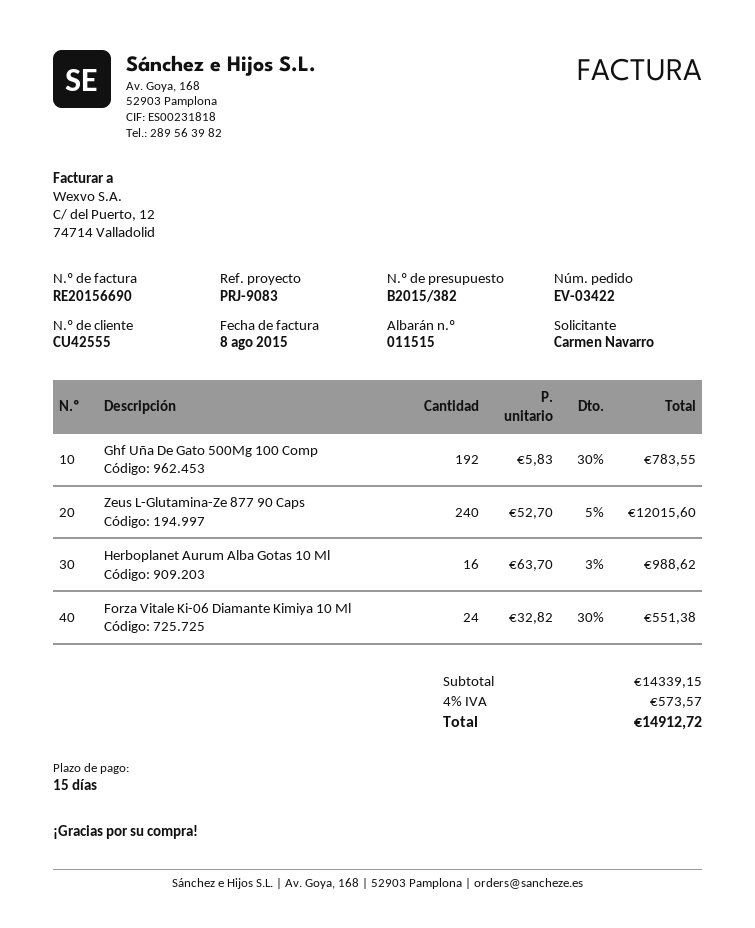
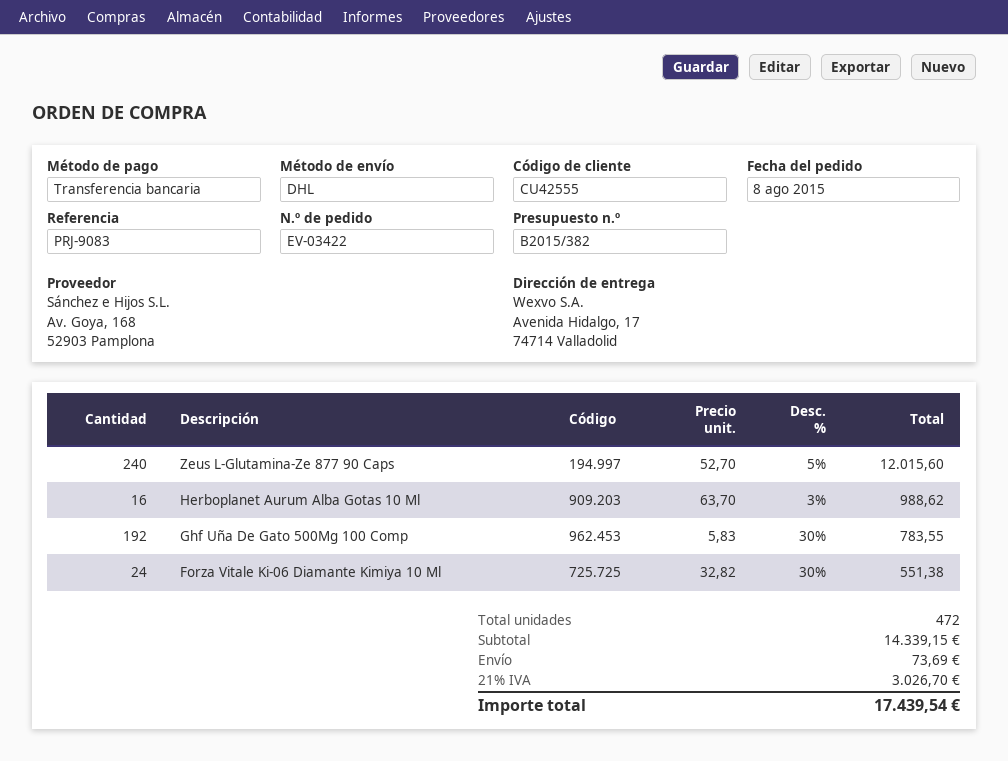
shipping: none -> 73.69
tax: 4% = 573.57 -> 21% = 3026.70
total: 14912.72 -> 17439.54

